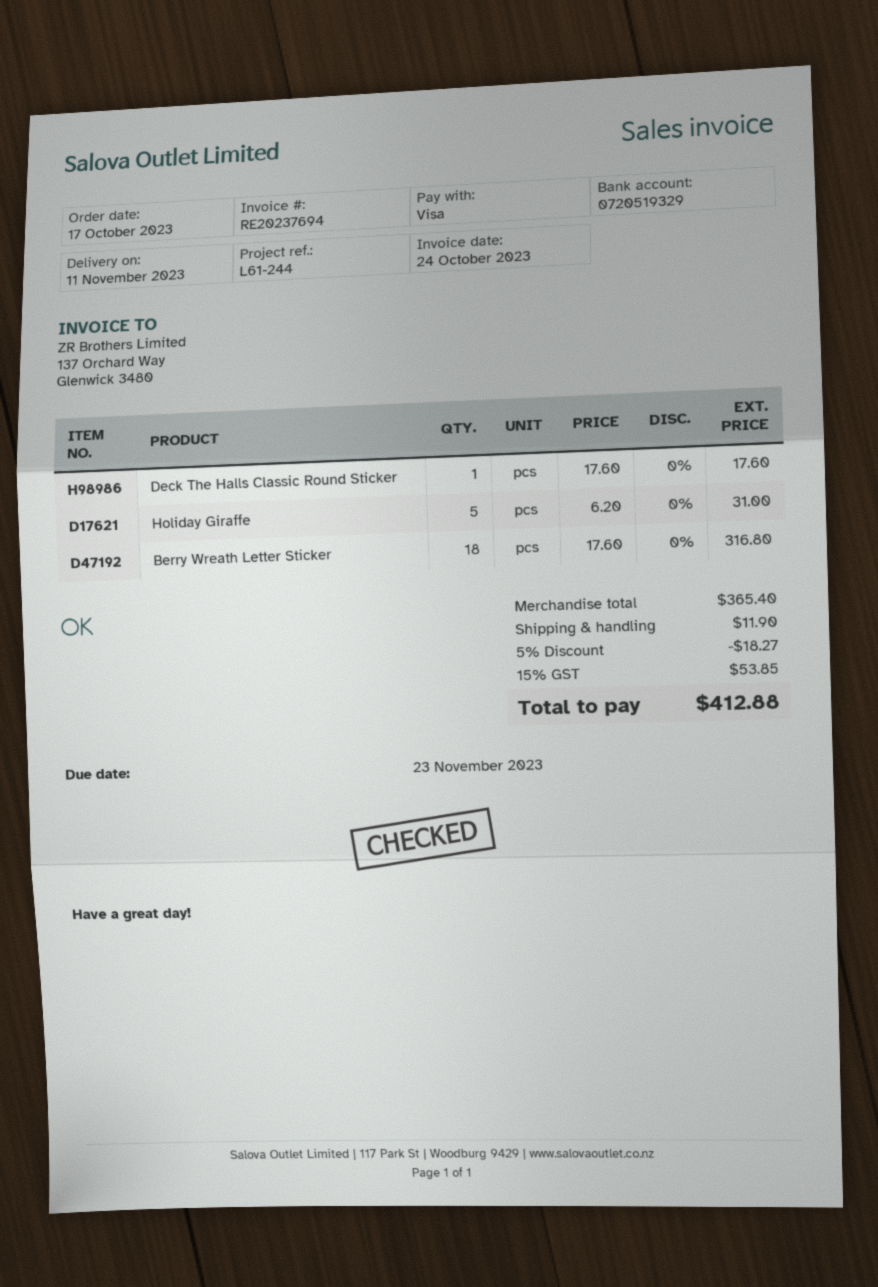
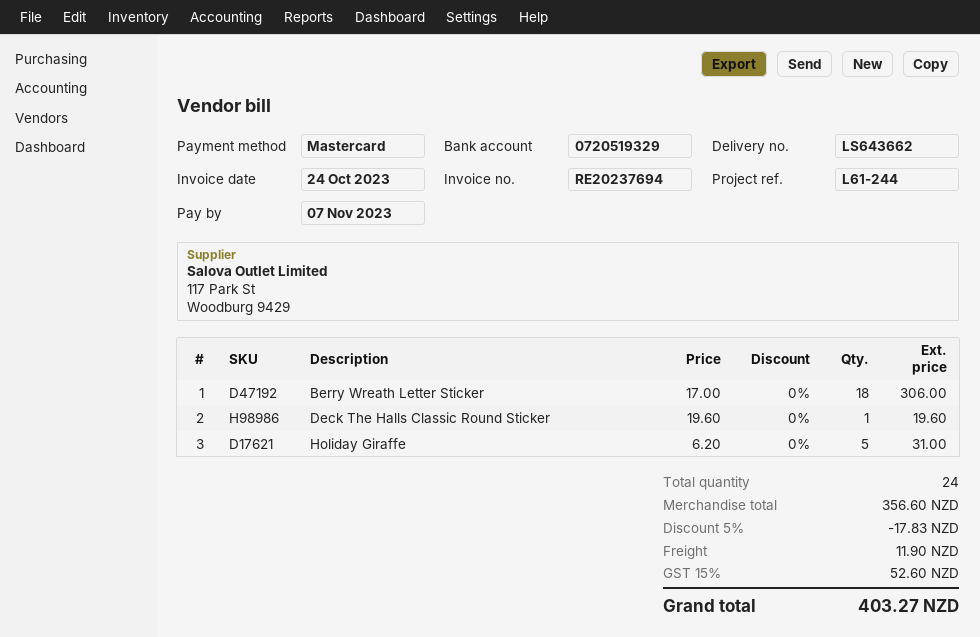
due date: 2023-11-23 -> 2023-11-07
payment method: Visa -> Mastercard
Deck The Halls Classic Round Sticker: 1 x 17.60 = 17.60 -> 1 x 19.60 = 19.60
Berry Wreath Letter Sticker: 18 x 17.60 = 316.80 -> 18 x 17.00 = 306.00
subtotal: 365.40 -> 356.60
discount: 5% = 18.27 -> 5% = 17.83
tax: 15% = 53.85 -> 15% = 52.60
total: 412.88 -> 403.27

